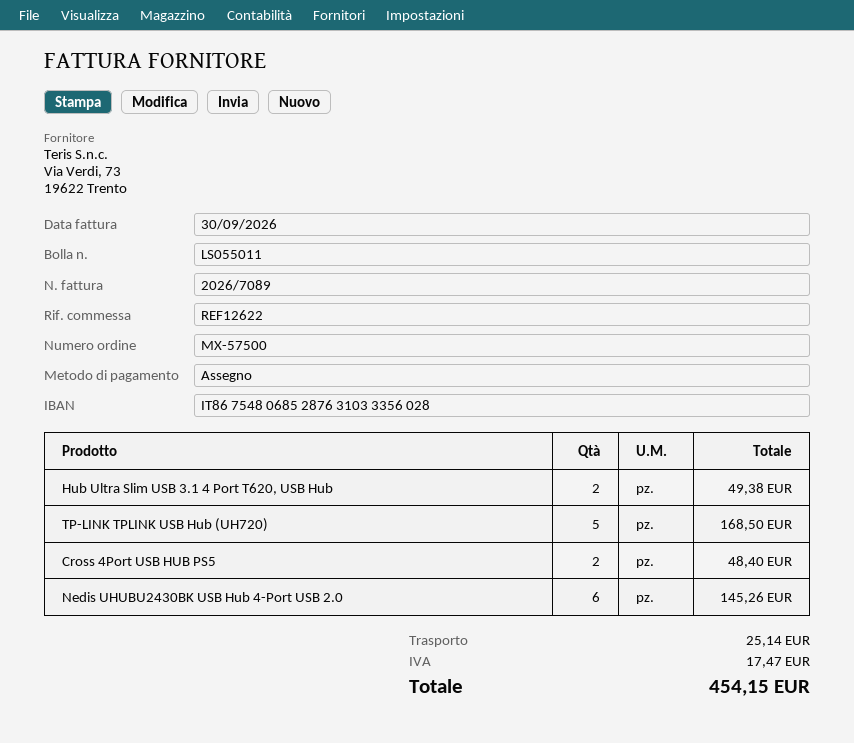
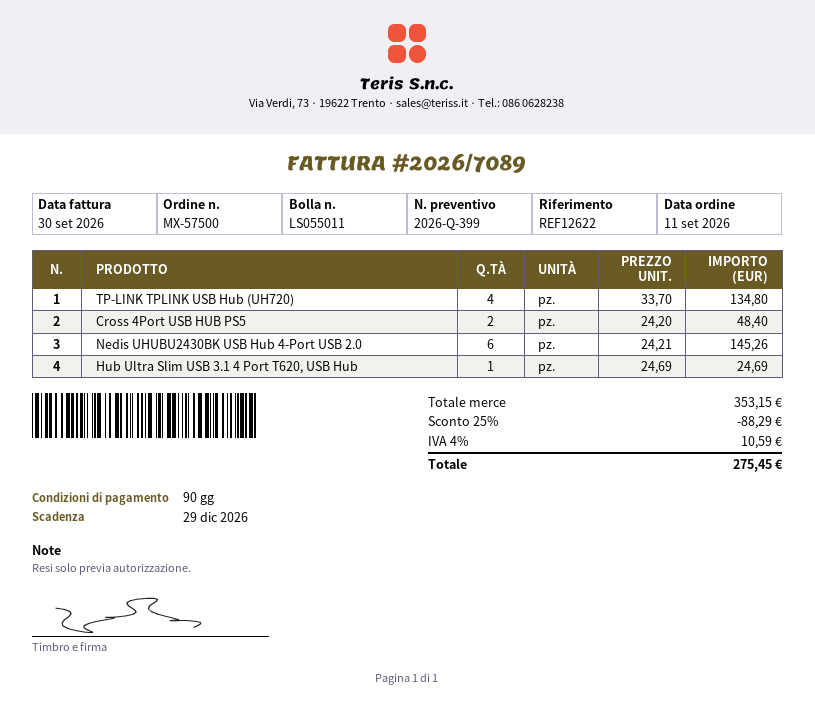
Hub Ultra Slim USB 3.1 4 Port T620, USB Hub: 2 for 49.38 -> 1 for 24.69
TP-LINK TPLINK USB Hub (UH720): 5 for 168.50 -> 4 for 134.80
discount: none -> 25% = 88.29
shipping: 25.14 -> none
tax: 17.47 -> 10.59
total: 454.15 -> 275.45

